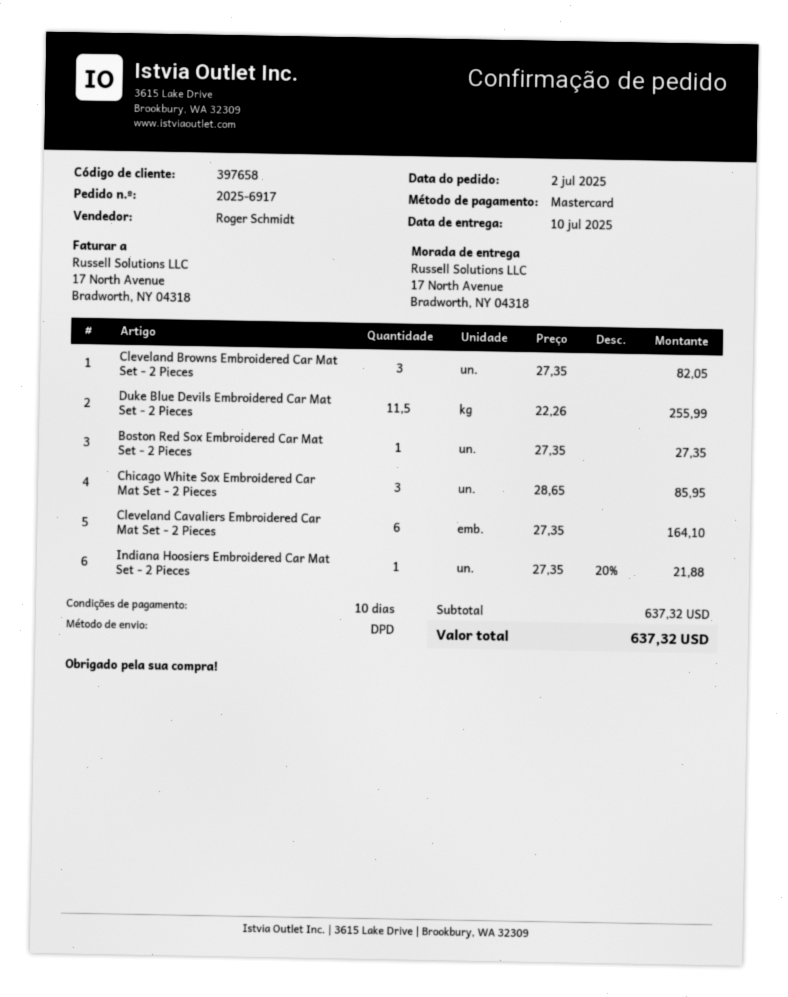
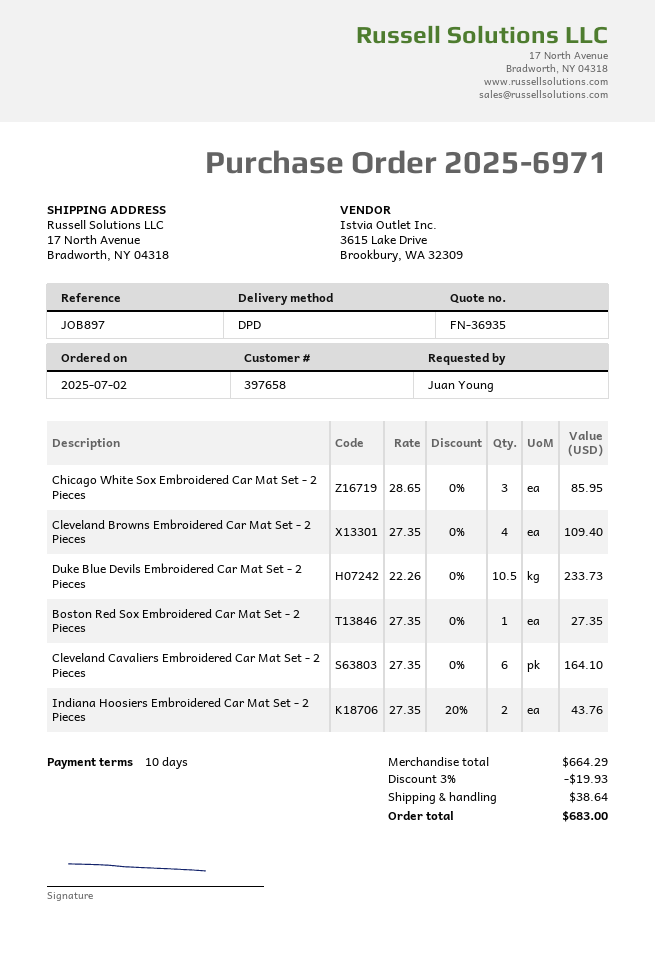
order number: 2025-6917 -> 2025-6971
Cleveland Browns Embroidered Car Mat Set - 2 Pieces: 3 x 27.35 = 82.05 -> 4 x 27.35 = 109.40
Duke Blue Devils Embroidered Car Mat Set - 2 Pieces: 11.5 x 22.26 = 255.99 -> 10.5 x 22.26 = 233.73
Indiana Hoosiers Embroidered Car Mat Set - 2 Pieces: 1 x 27.35 - 20% = 21.88 -> 2 x 27.35 - 20% = 43.76
subtotal: 637.32 -> 664.29
discount: none -> 3% = 19.93
shipping: none -> 38.64
total: 637.32 -> 683.00

